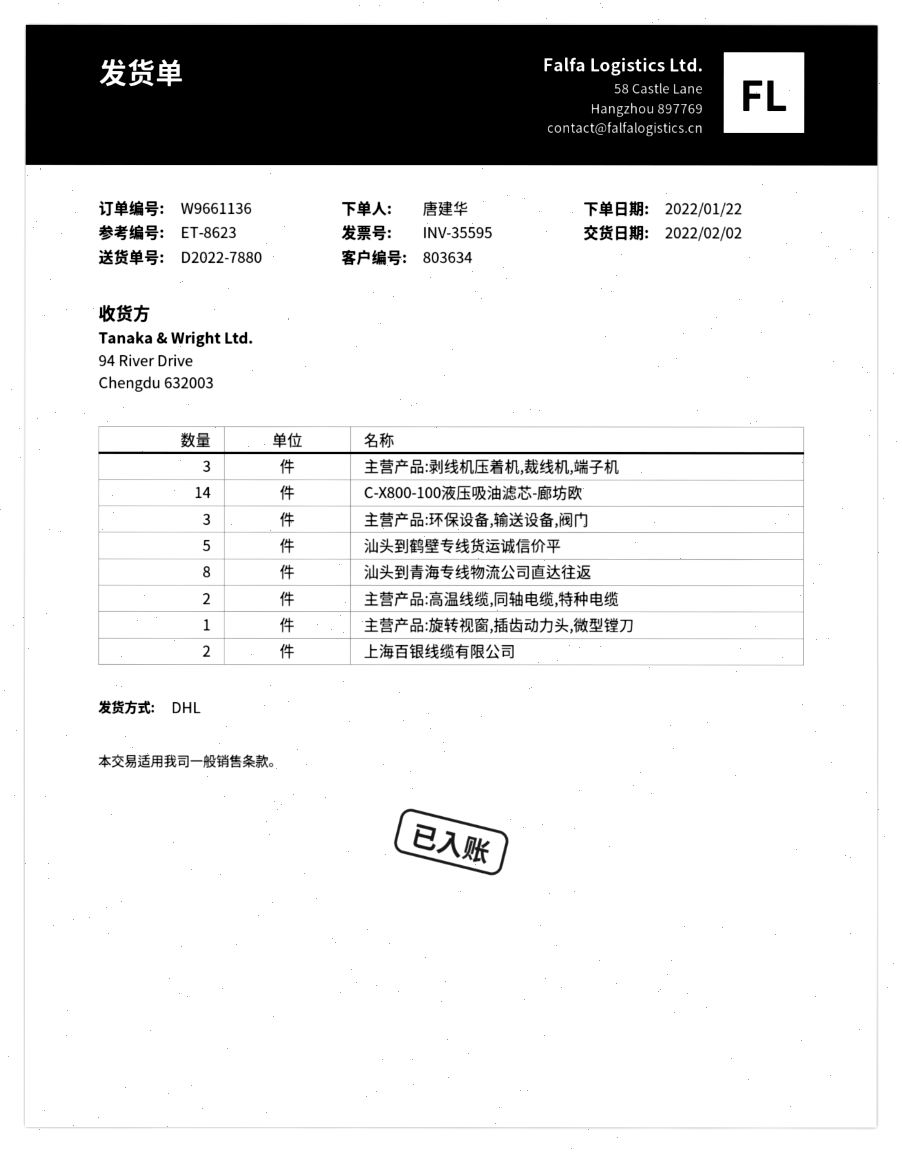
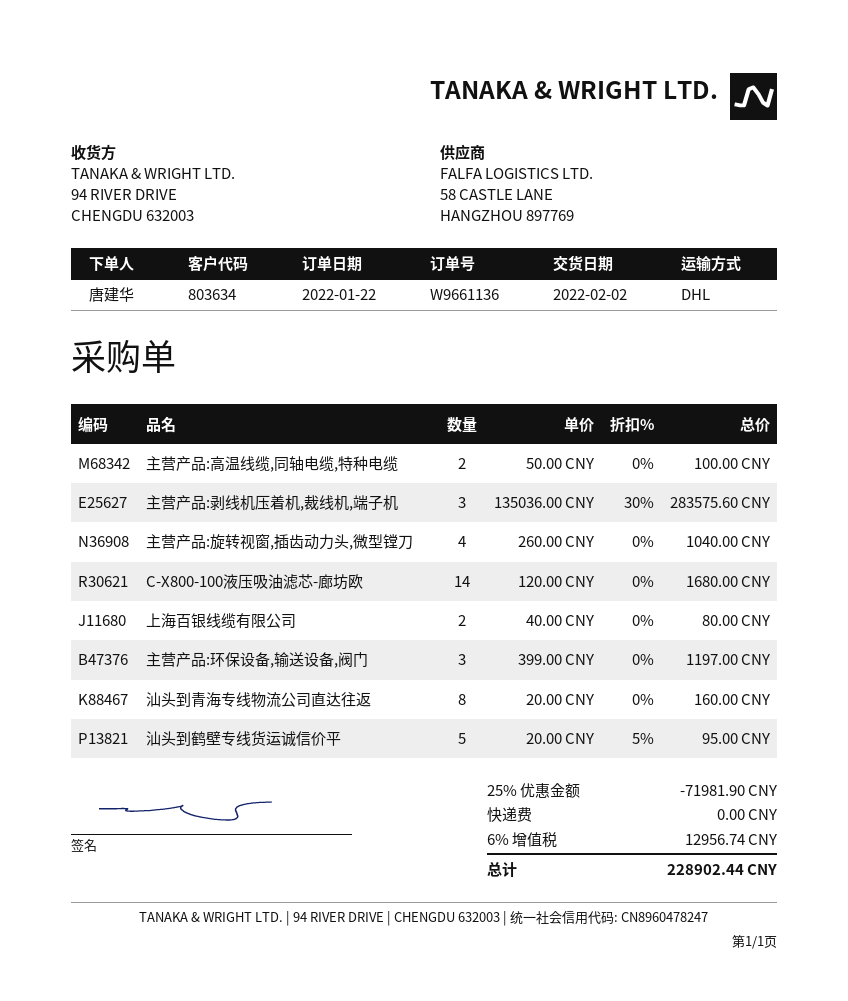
主营产品:旋转视窗,插齿动力头,微型镗刀: 1 -> 4

